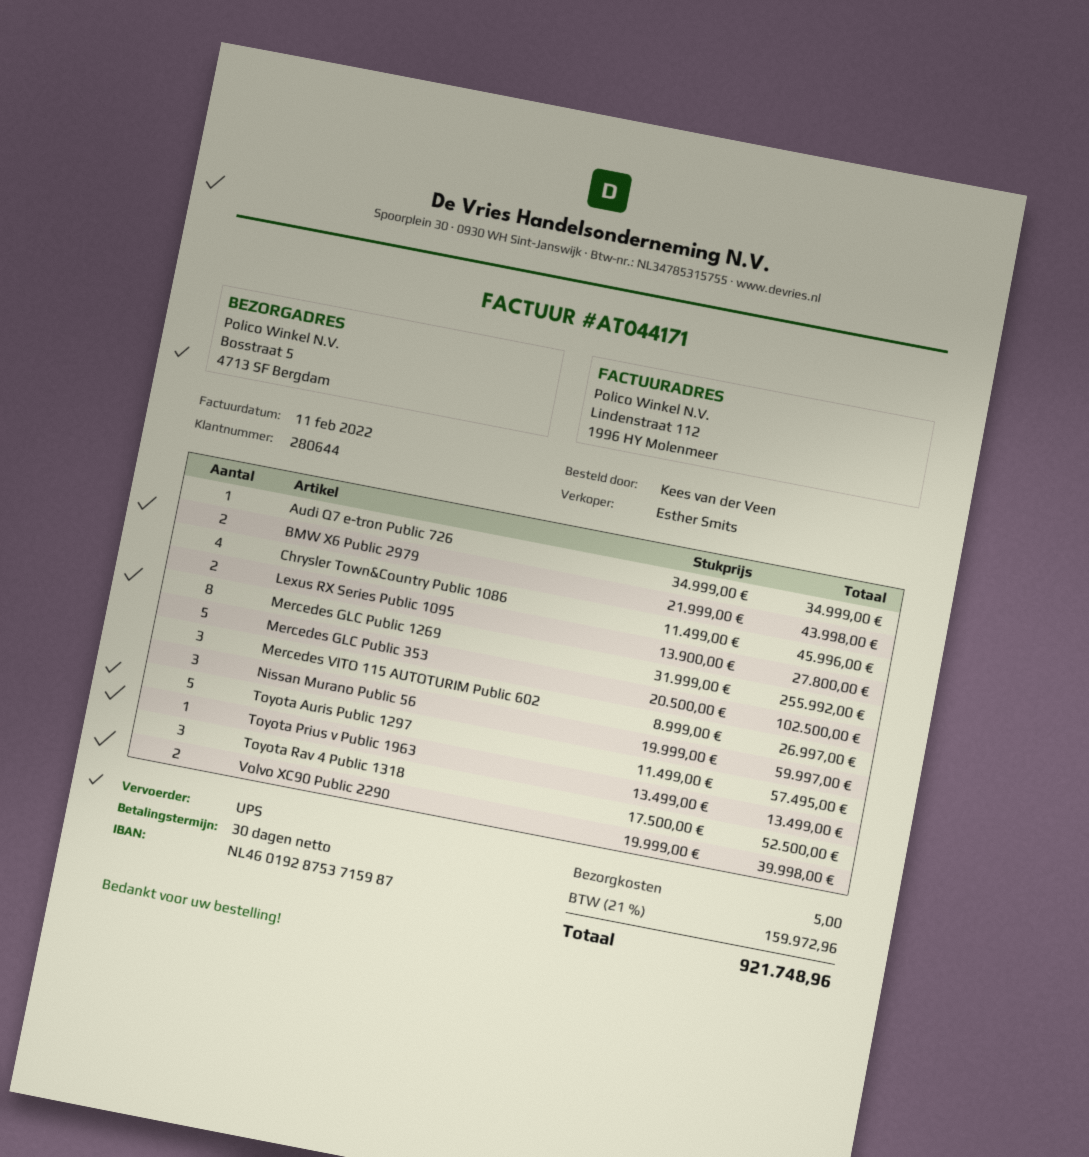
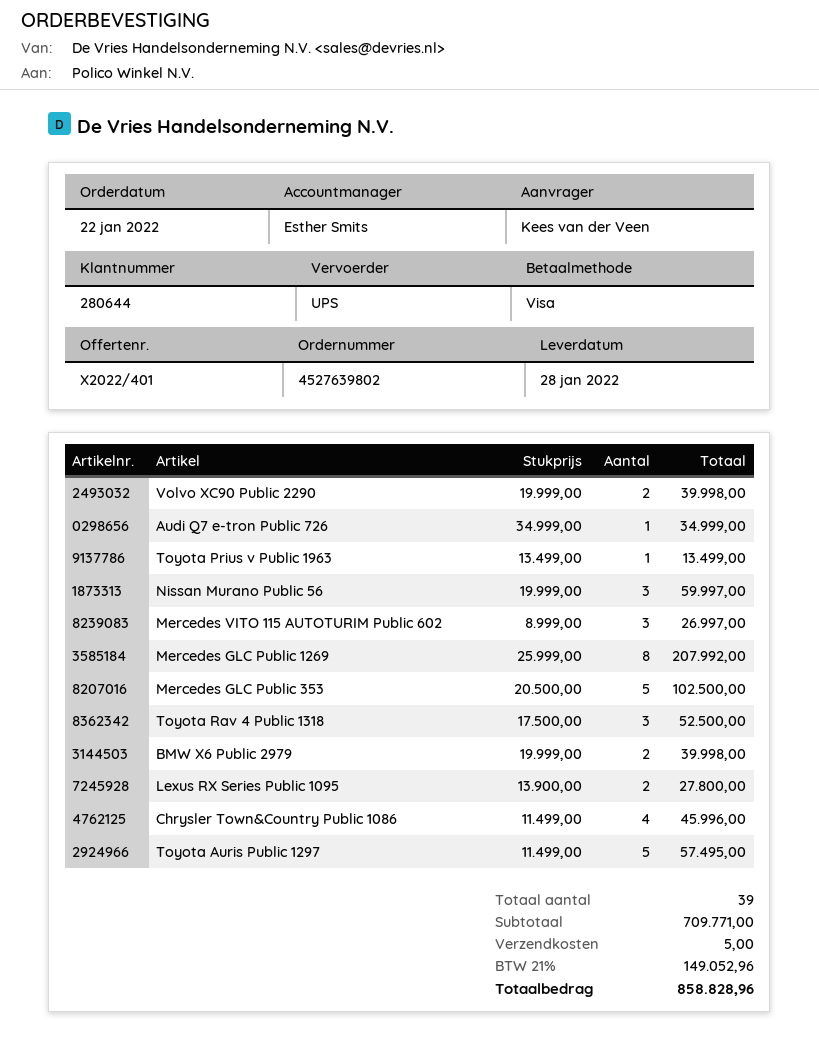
BMW X6 Public 2979: 2 x 21999.00 = 43998.00 -> 2 x 19999.00 = 39998.00
Mercedes GLC Public 1269: 8 x 31999.00 = 255992.00 -> 8 x 25999.00 = 207992.00
tax: 21% = 159972.96 -> 21% = 149052.96
total: 921748.96 -> 858828.96

